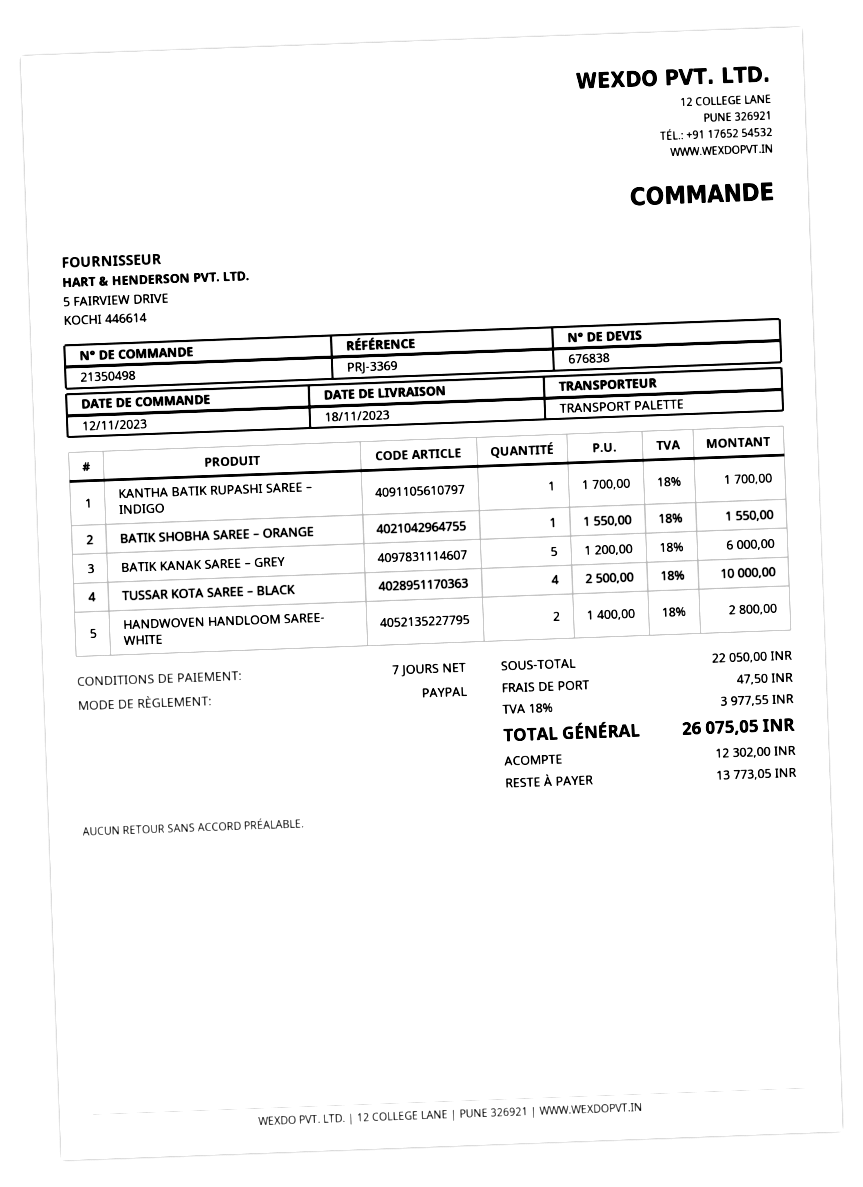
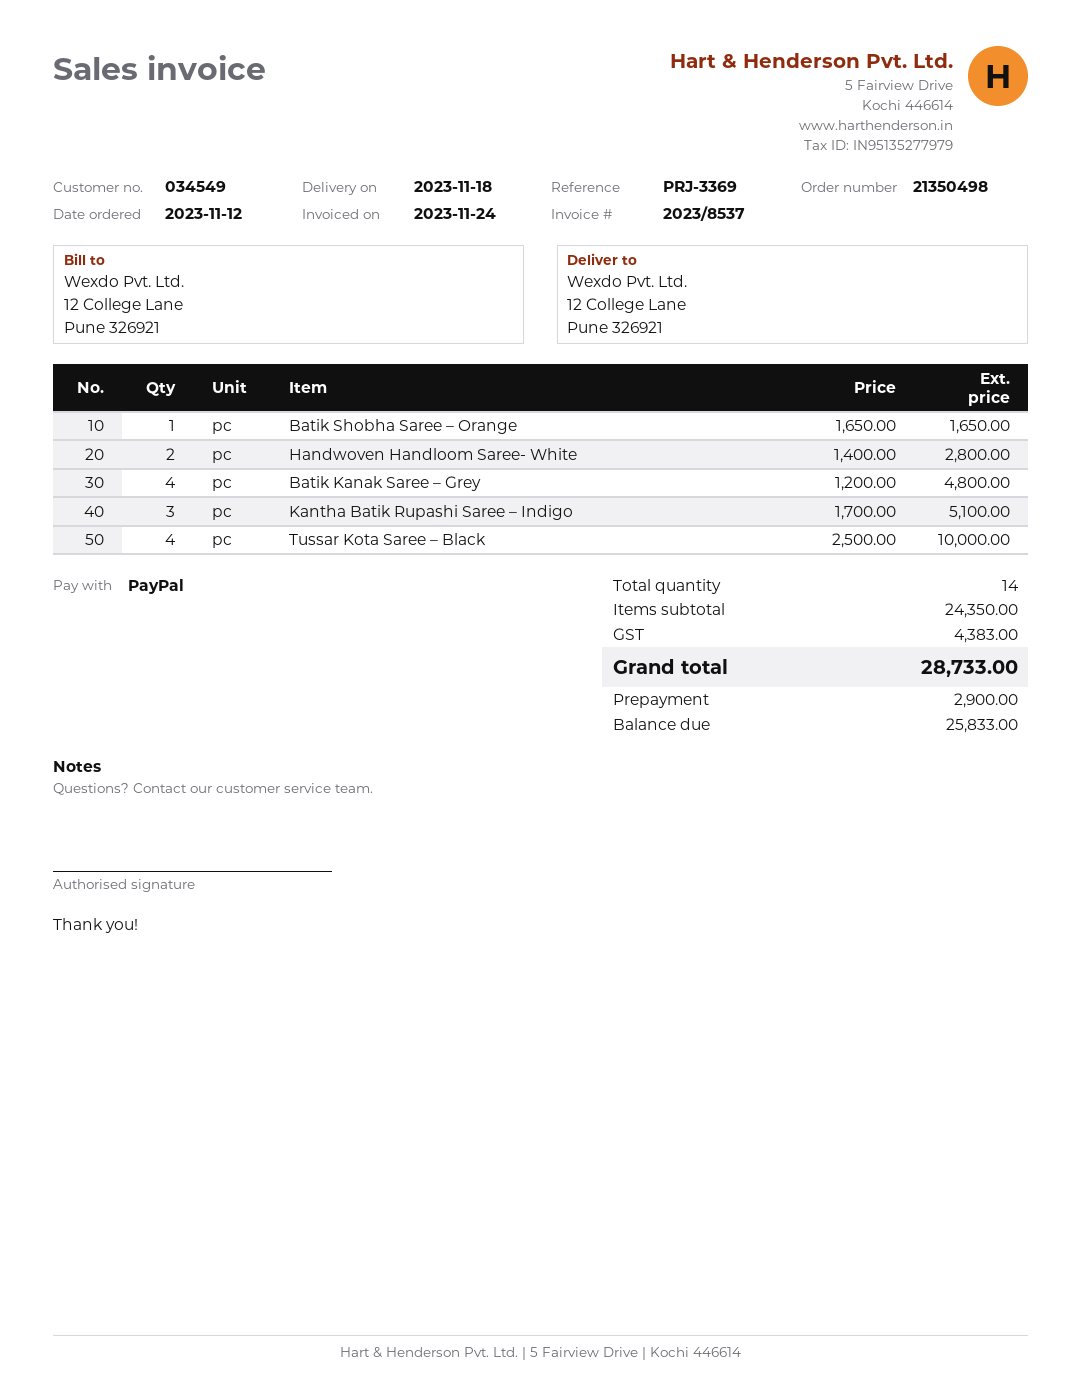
KANTHA BATIK RUPASHI SAREE – INDIGO: 1 x 1700.00 = 1700.00 -> 3 x 1700.00 = 5100.00
BATIK SHOBHA SAREE – ORANGE: 1 x 1550.00 = 1550.00 -> 1 x 1650.00 = 1650.00
BATIK KANAK SAREE – GREY: 5 x 1200.00 = 6000.00 -> 4 x 1200.00 = 4800.00
subtotal: 22050.00 -> 24350.00
shipping: 47.50 -> none
tax: 3977.55 -> 4383.00
total: 26075.05 -> 28733.00
deposit: 12302.00 -> 2900.00
balance: 13773.05 -> 25833.00

